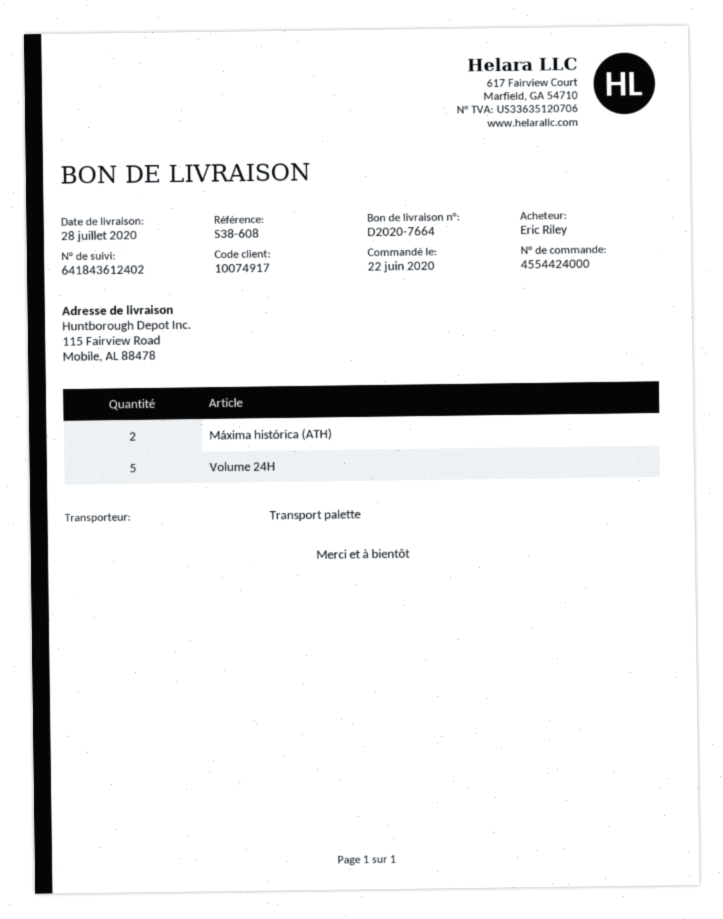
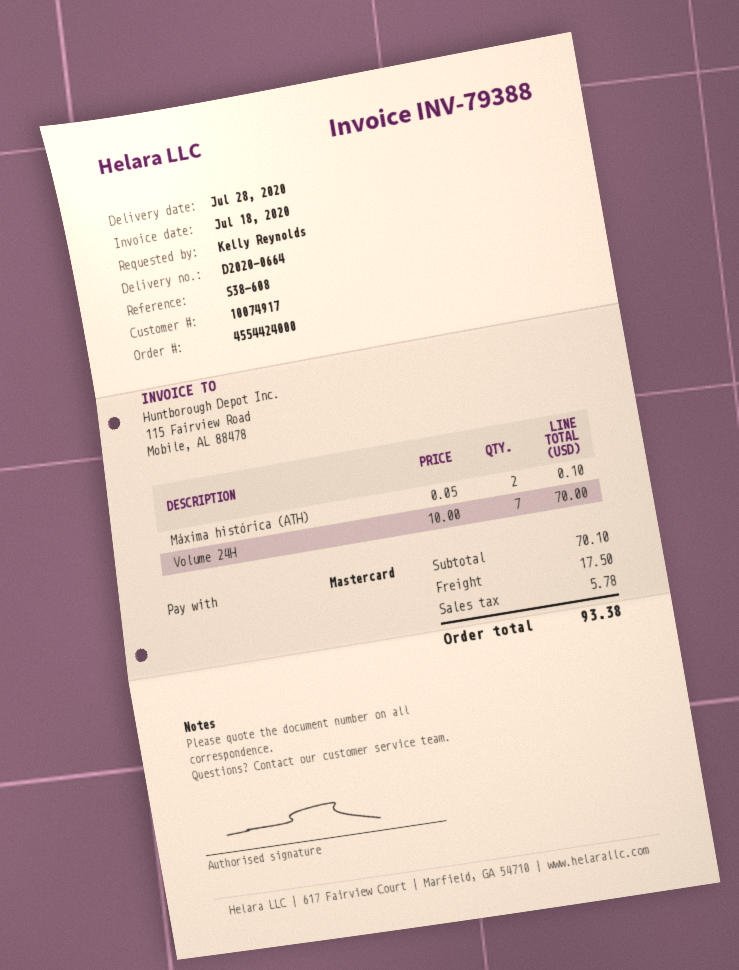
delivery note number: D2020-7664 -> D2020-0664
ordered by: Eric Riley -> Kelly Reynolds
Volume 24H: 5 -> 7

